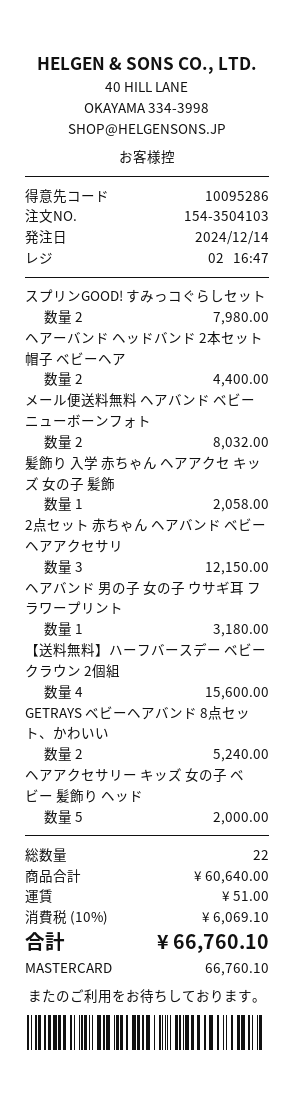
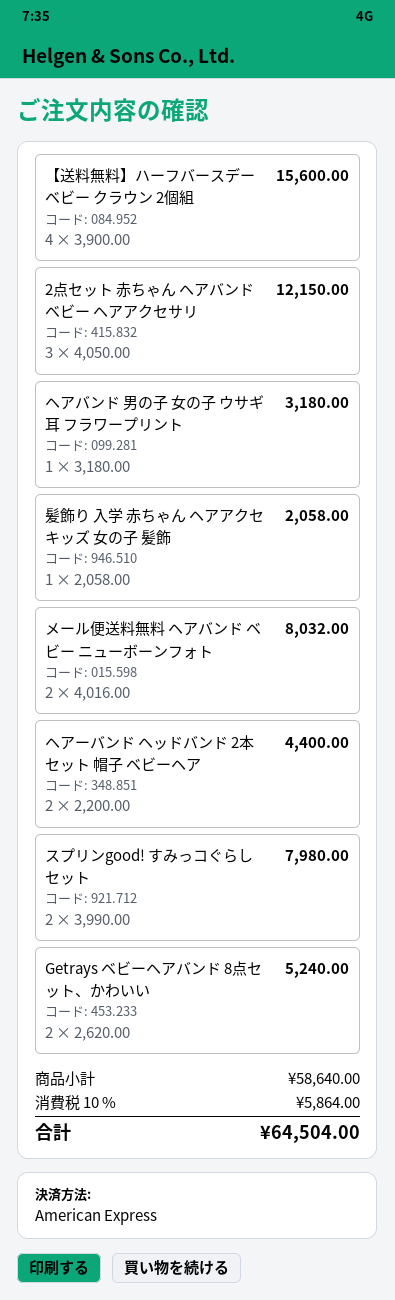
payment method: Mastercard -> American Express
ヘアアクセサリー キッズ 女の子 ベビー 髪飾り ヘッド: 5 for 2000.00 -> none
subtotal: 60640.00 -> 58640.00
shipping: 51.00 -> none
tax: 10% = 6069.10 -> 10% = 5864.00
total: 66760.10 -> 64504.00

